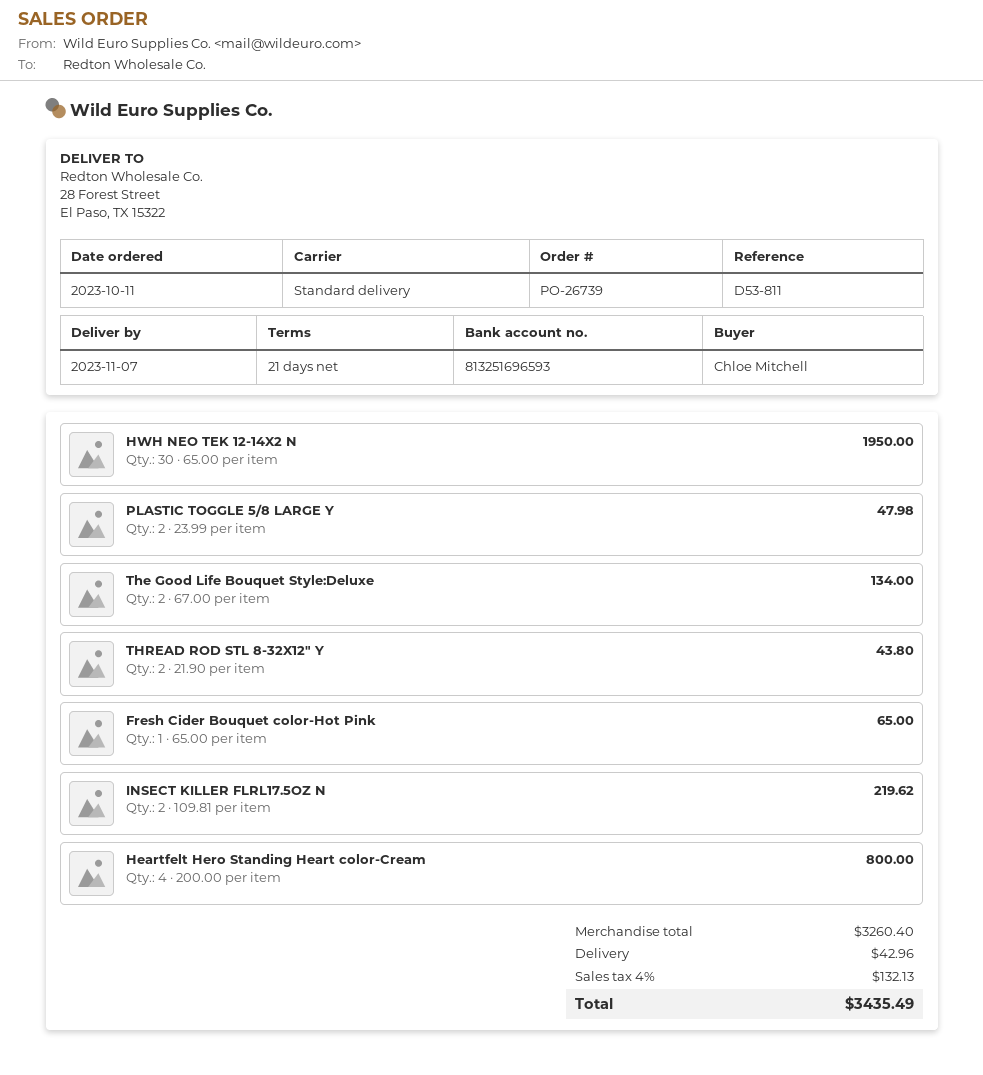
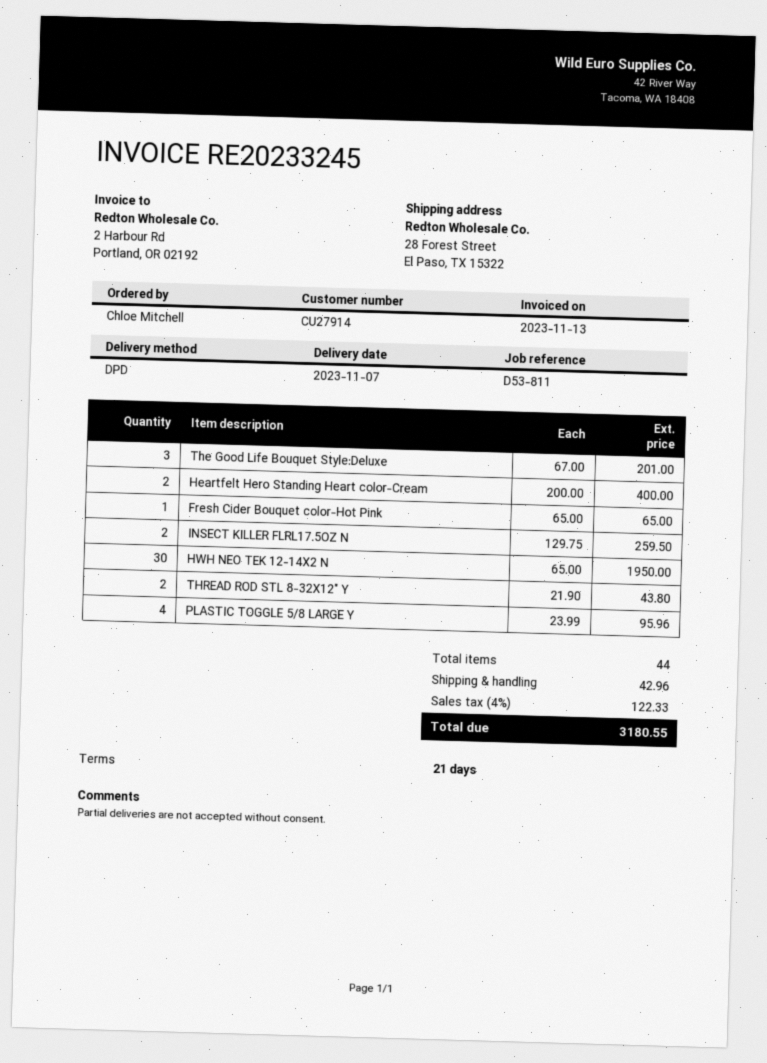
shipping method: standard -> DPD
PLASTIC TOGGLE 5/8 LARGE Y: 2 x 23.99 = 47.98 -> 4 x 23.99 = 95.96
The Good Life Bouquet Style:Deluxe: 2 x 67.00 = 134.00 -> 3 x 67.00 = 201.00
INSECT KILLER FLRL17.5OZ N: 2 x 109.81 = 219.62 -> 2 x 129.75 = 259.50
Heartfelt Hero Standing Heart color-Cream: 4 x 200.00 = 800.00 -> 2 x 200.00 = 400.00
tax: 4% = 132.13 -> 4% = 122.33
total: 3435.49 -> 3180.55

